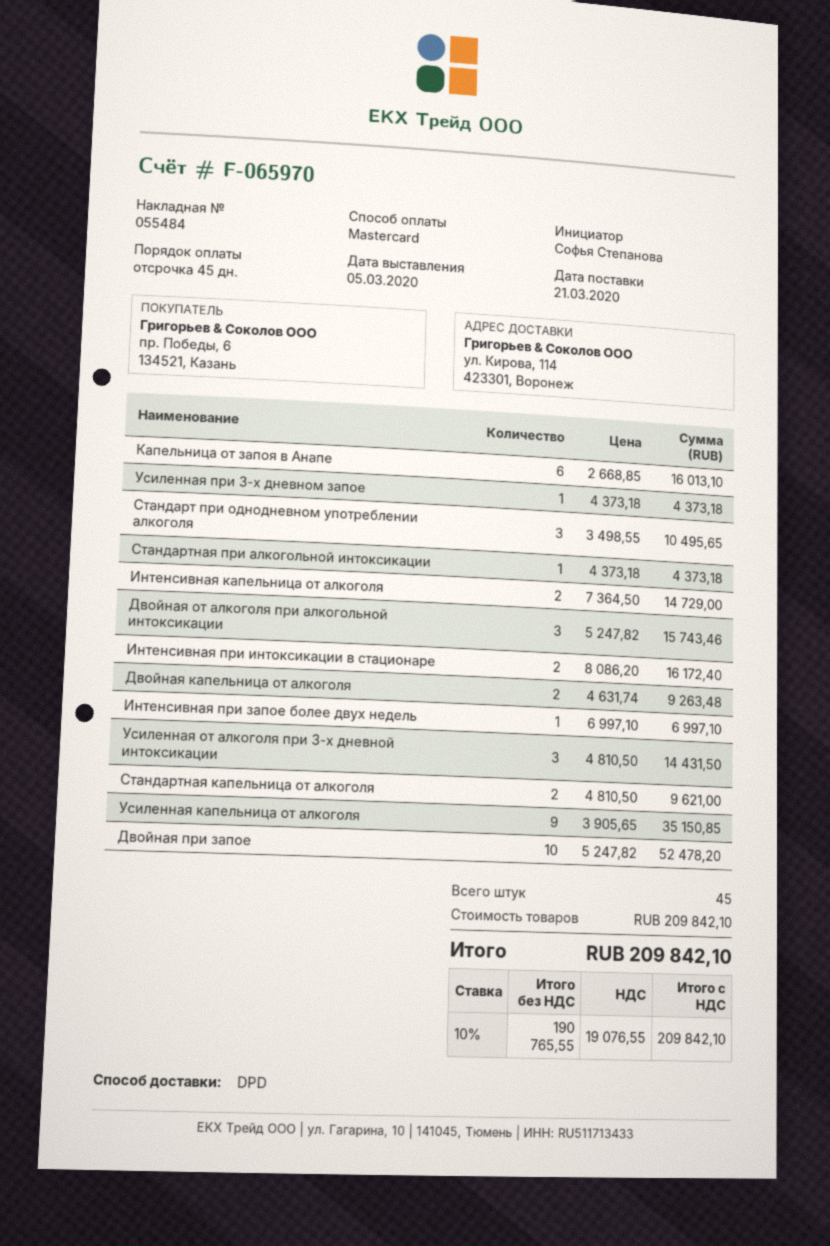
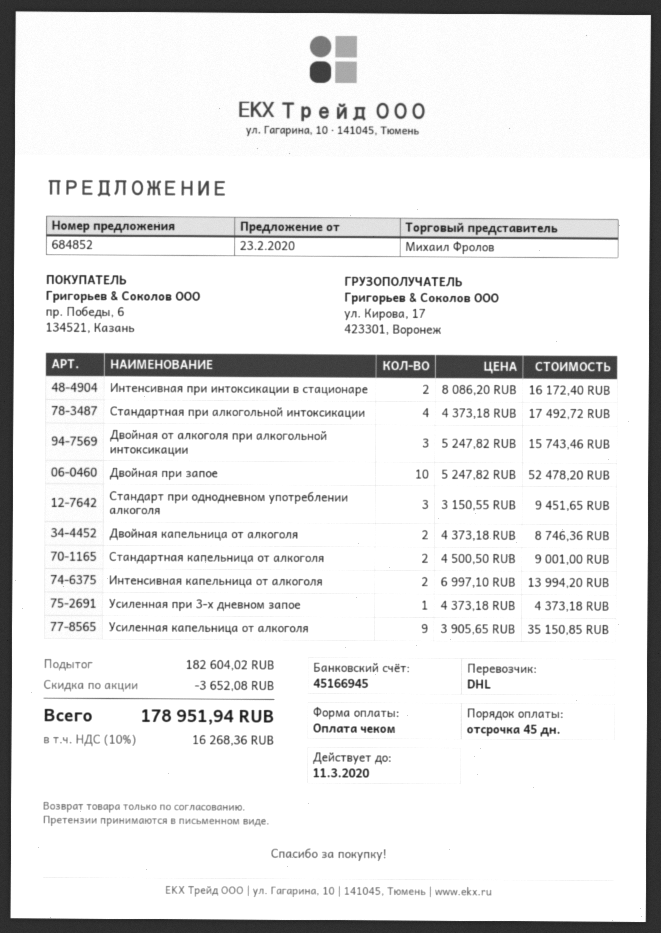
payment method: Mastercard -> cheque
shipping method: DPD -> DHL
ship to: ул. Кирова, 114, 423301, Воронеж -> ул. Кирова, 17, 423301, Воронеж
Капельница от запоя в Анапе: 6 x 2668.85 = 16013.10 -> none
Стандарт при однодневном употреблении алкоголя: 3 x 3498.55 = 10495.65 -> 3 x 3150.55 = 9451.65
Стандартная при алкогольной интоксикации: 1 x 4373.18 = 4373.18 -> 4 x 4373.18 = 17492.72
Интенсивная капельница от алкоголя: 2 x 7364.50 = 14729.00 -> 2 x 6997.10 = 13994.20
Двойная капельница от алкоголя: 2 x 4631.74 = 9263.48 -> 2 x 4373.18 = 8746.36
Интенсивная при запое более двух недель: 1 x 6997.10 = 6997.10 -> none
Усиленная от алкоголя при 3-х дневной интоксикации: 3 x 4810.50 = 14431.50 -> none
Стандартная капельница от алкоголя: 2 x 4810.50 = 9621.00 -> 2 x 4500.50 = 9001.00
subtotal: 209842.10 -> 182604.02
discount: none -> 3652.08
tax: 10% = 19076.55 -> 10% = 16268.36
total: 209842.10 -> 178951.94

